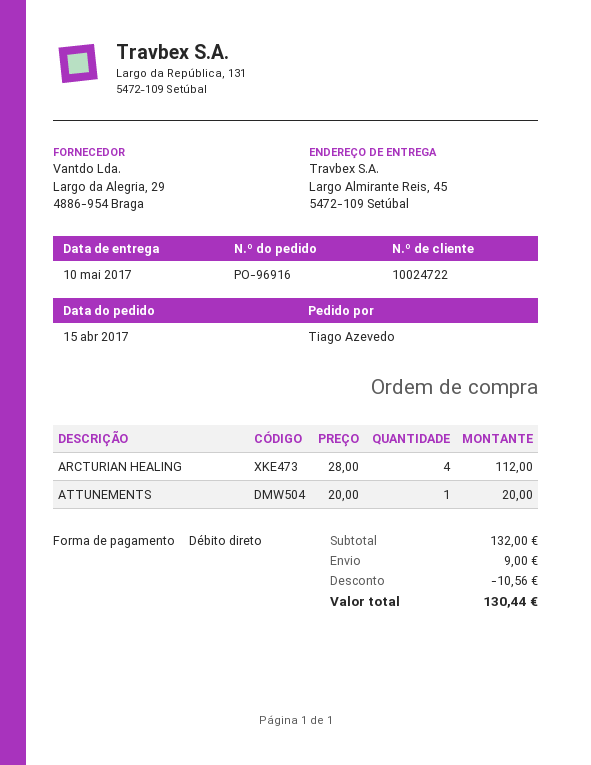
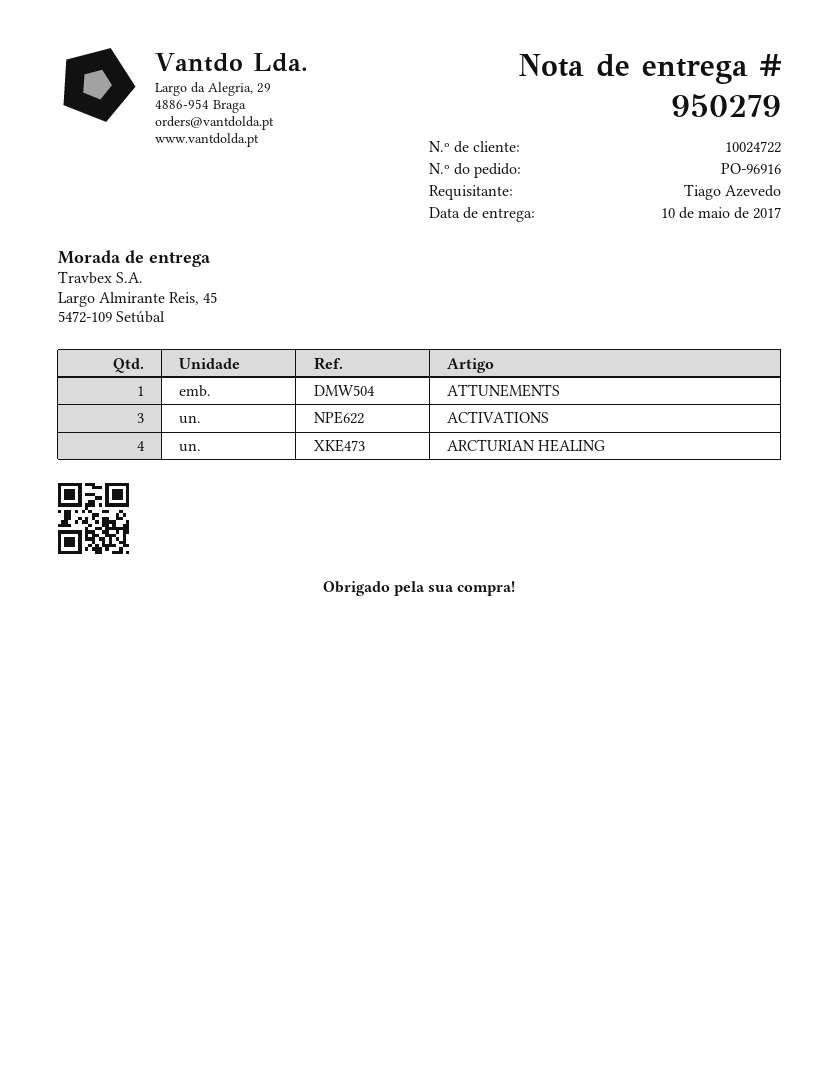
ACTIVATIONS: none -> 3

